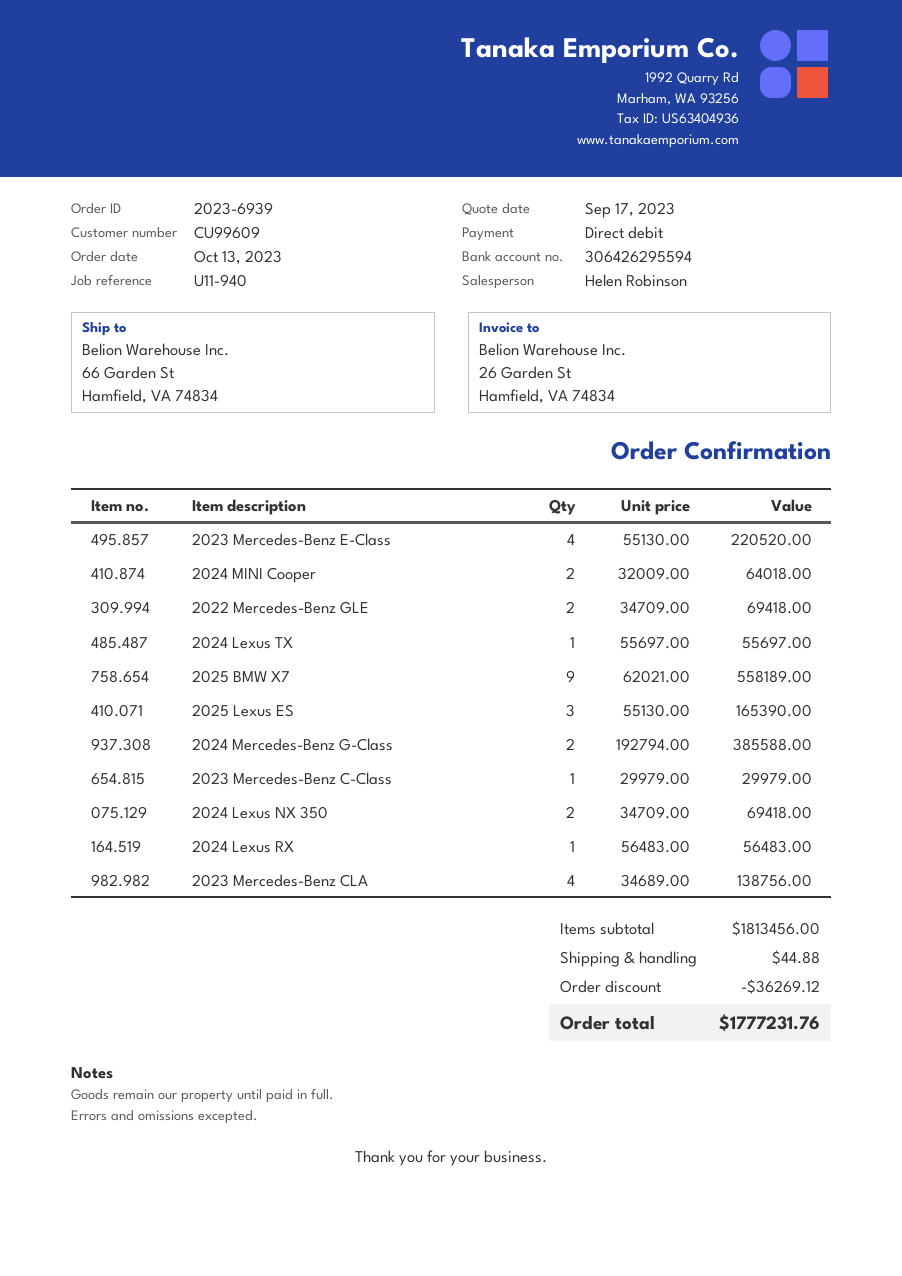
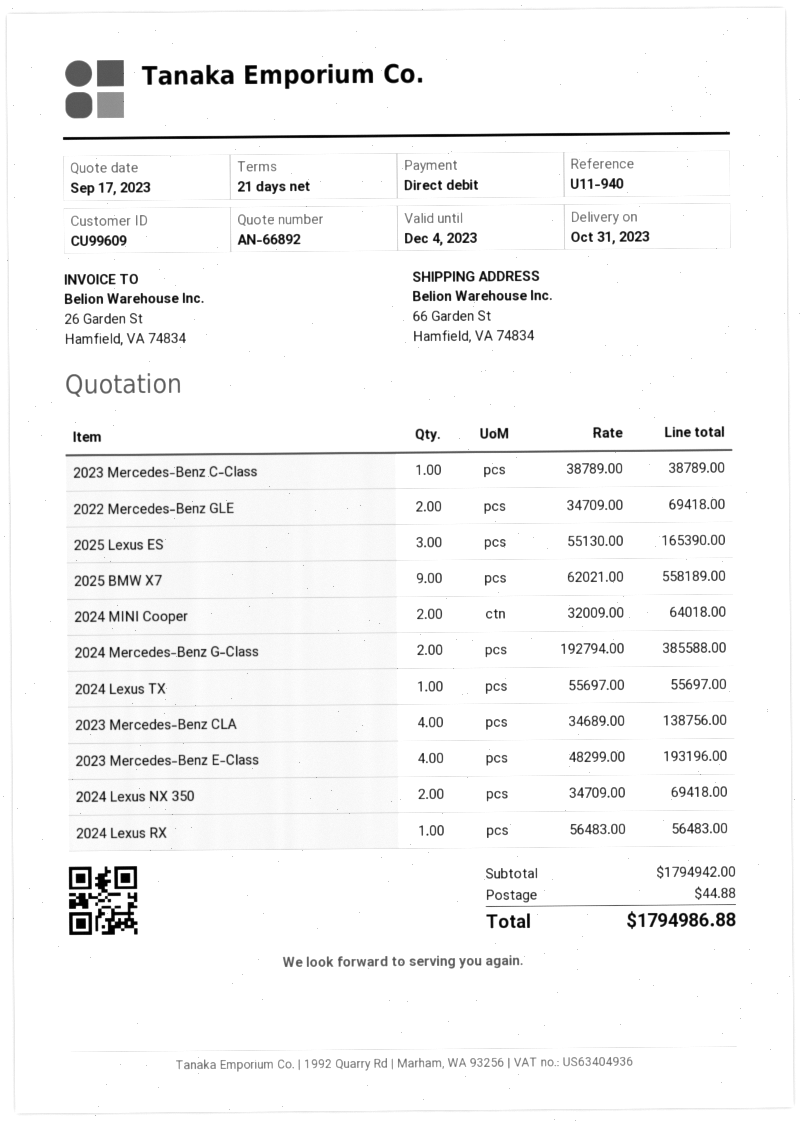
2023 Mercedes-Benz E-Class: 4 x 55130.00 = 220520.00 -> 4 x 48299.00 = 193196.00
2023 Mercedes-Benz C-Class: 1 x 29979.00 = 29979.00 -> 1 x 38789.00 = 38789.00
subtotal: 1813456.00 -> 1794942.00
discount: 36269.12 -> none
total: 1777231.76 -> 1794986.88

